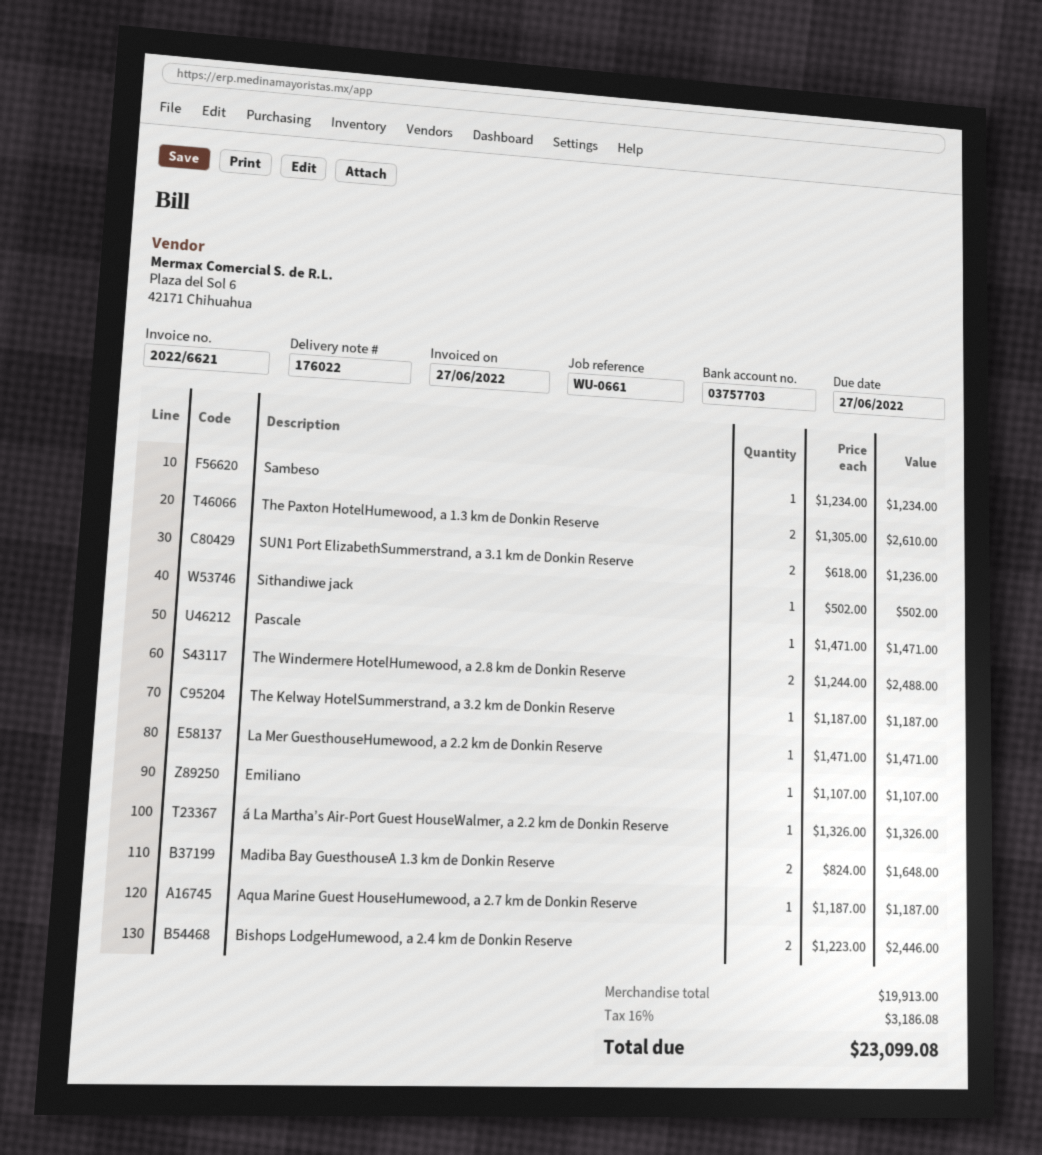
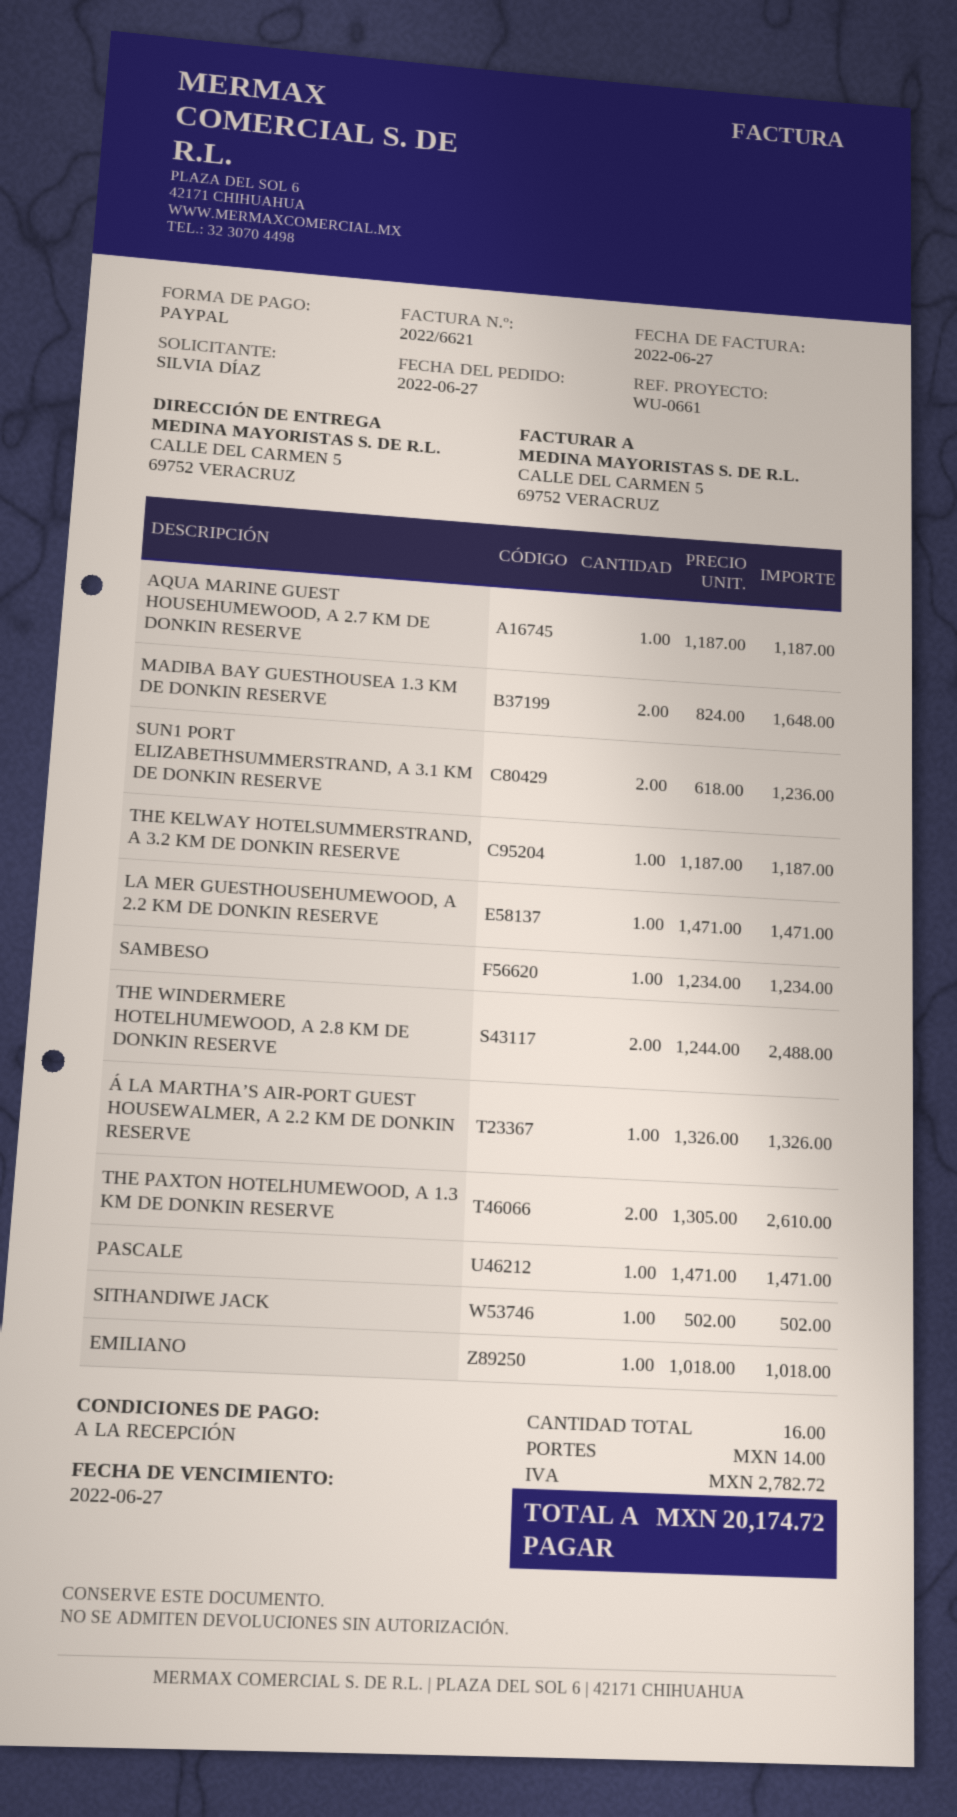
Emiliano: 1 x 1107.00 = 1107.00 -> 1 x 1018.00 = 1018.00
Bishops LodgeHumewood, a 2.4 km de Donkin Reserve: 2 x 1223.00 = 2446.00 -> none
shipping: none -> 14.00
tax: 3186.08 -> 2782.72
total: 23099.08 -> 20174.72

